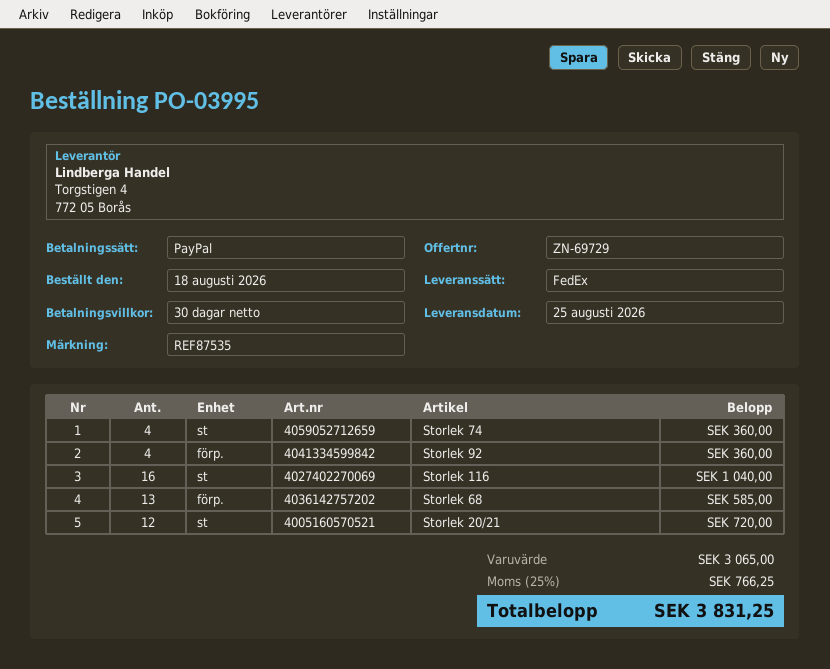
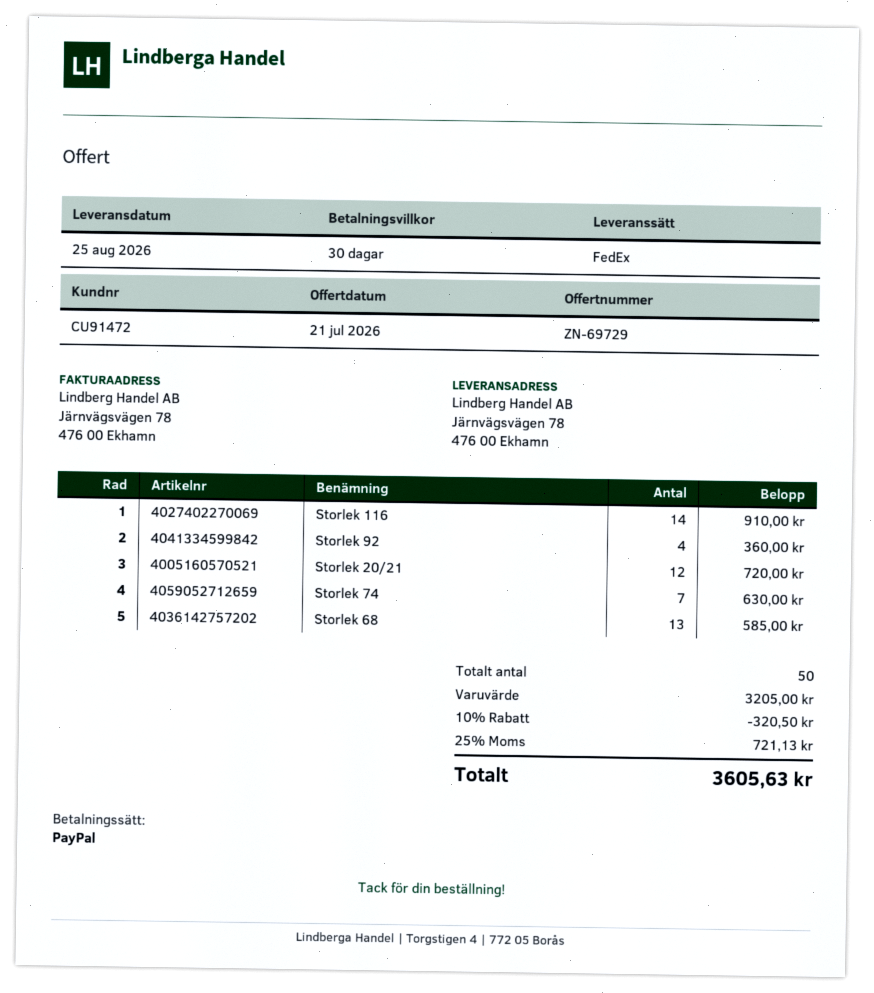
Storlek 74: 4 for 360.00 -> 7 for 630.00
Storlek 116: 16 for 1040.00 -> 14 for 910.00
subtotal: 3065.00 -> 3205.00
discount: none -> 10% = 320.50
tax: 25% = 766.25 -> 25% = 721.13
total: 3831.25 -> 3605.63

